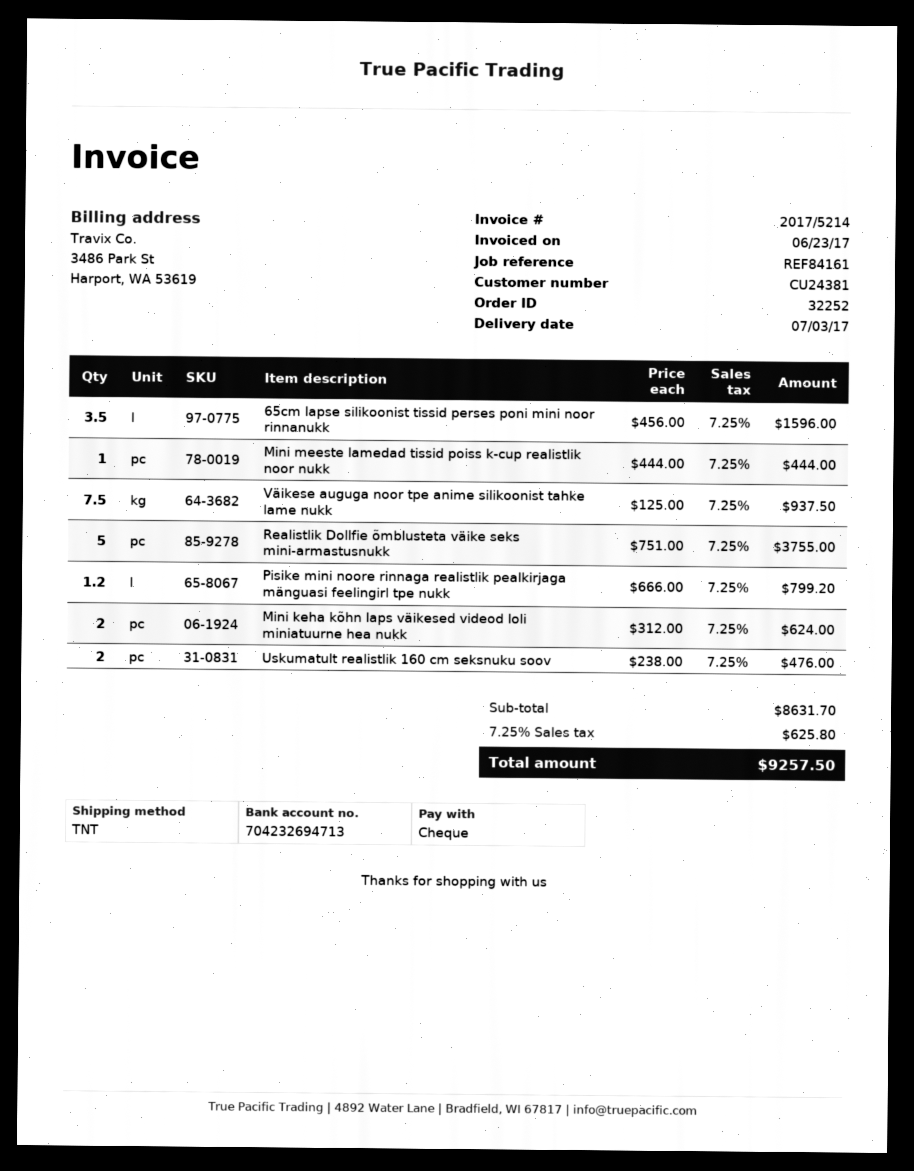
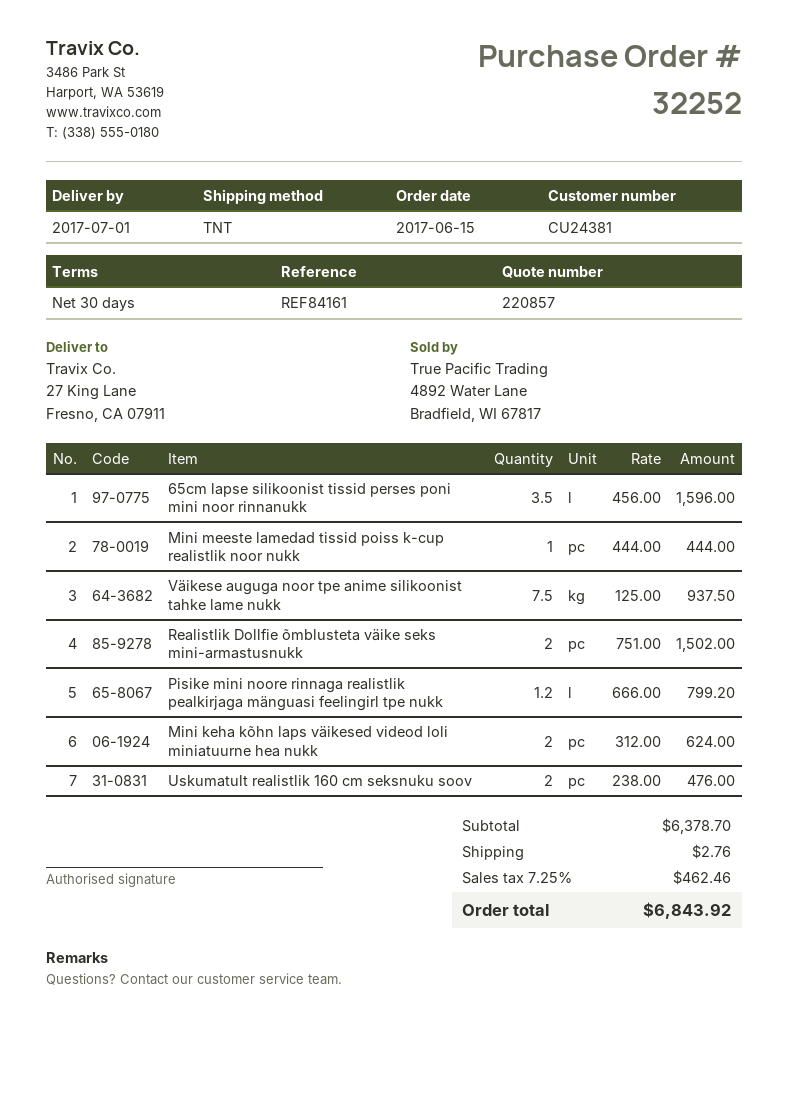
delivery date: 2017-07-03 -> 2017-07-01
Realistlik Dollfie õmblusteta väike seks mini-armastusnukk: 5 x 751.00 = 3755.00 -> 2 x 751.00 = 1502.00
subtotal: 8631.70 -> 6378.70
shipping: none -> 2.76
tax: 7.25% = 625.80 -> 7.25% = 462.46
total: 9257.50 -> 6843.92

